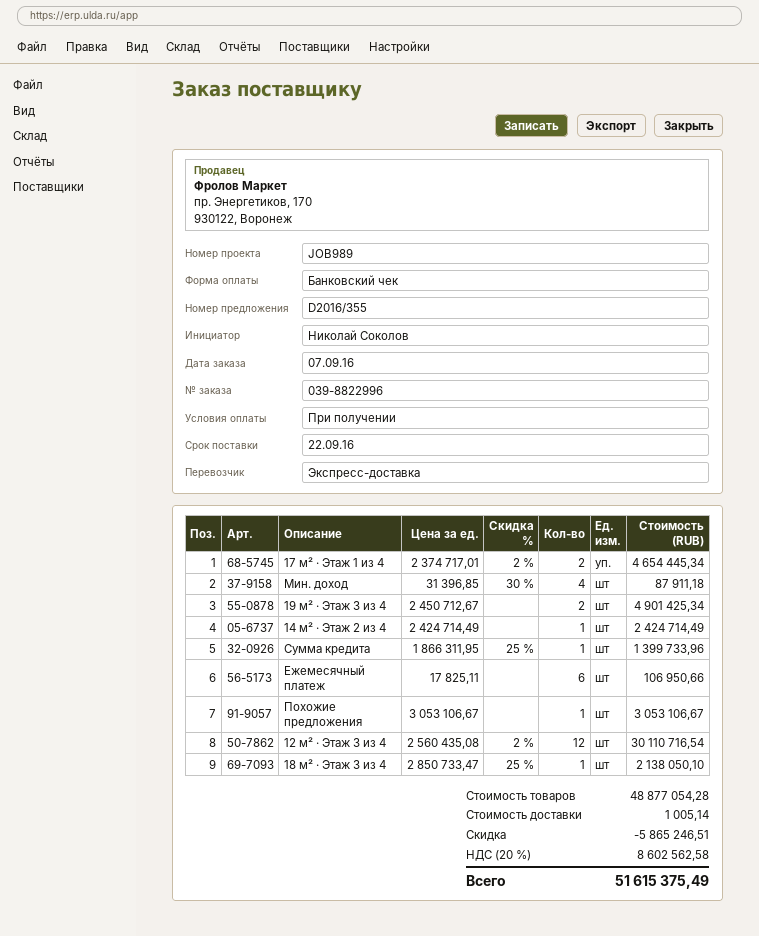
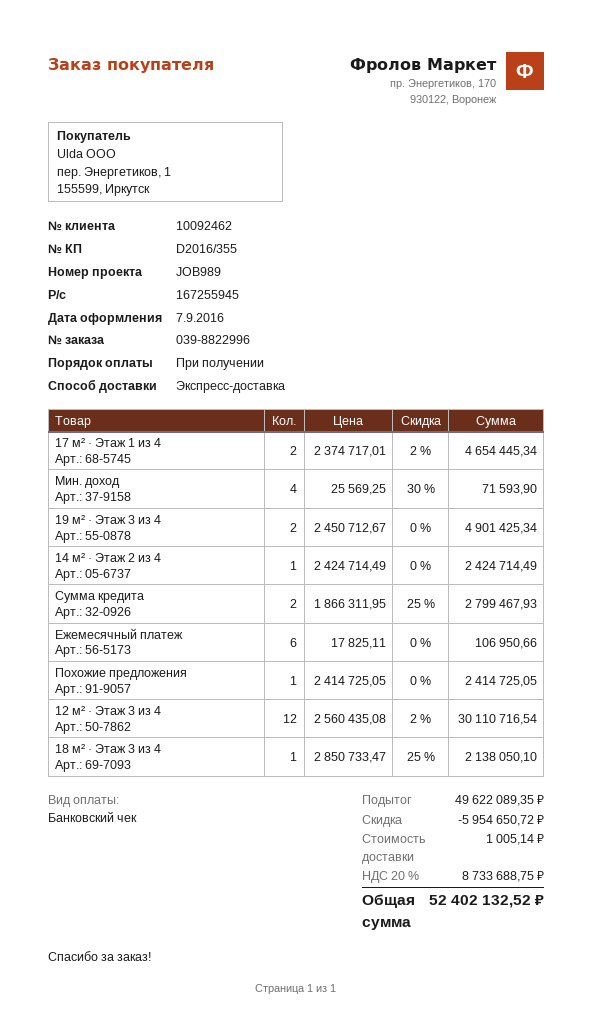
Мин. доход: 4 x 31396.85 - 30% = 87911.18 -> 4 x 25569.25 - 30% = 71593.90
Сумма кредита: 1 x 1866311.95 - 25% = 1399733.96 -> 2 x 1866311.95 - 25% = 2799467.93
Похожие предложения: 1 x 3053106.67 = 3053106.67 -> 1 x 2414725.05 = 2414725.05
subtotal: 48877054.28 -> 49622089.35
discount: 5865246.51 -> 5954650.72
tax: 20% = 8602562.58 -> 20% = 8733688.75
total: 51615375.49 -> 52402132.52

